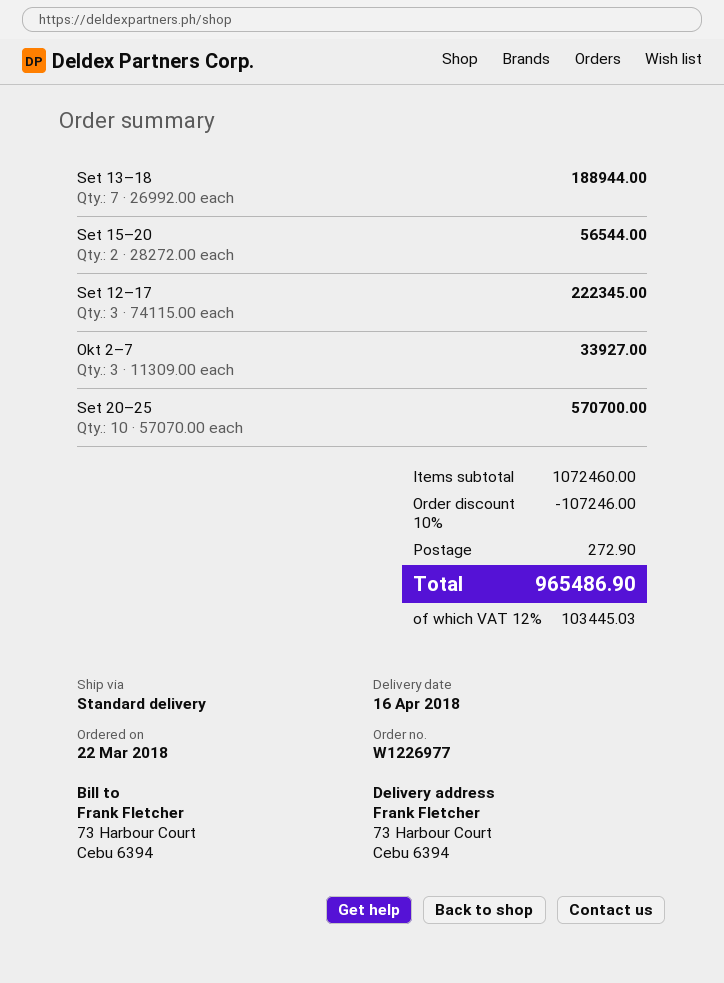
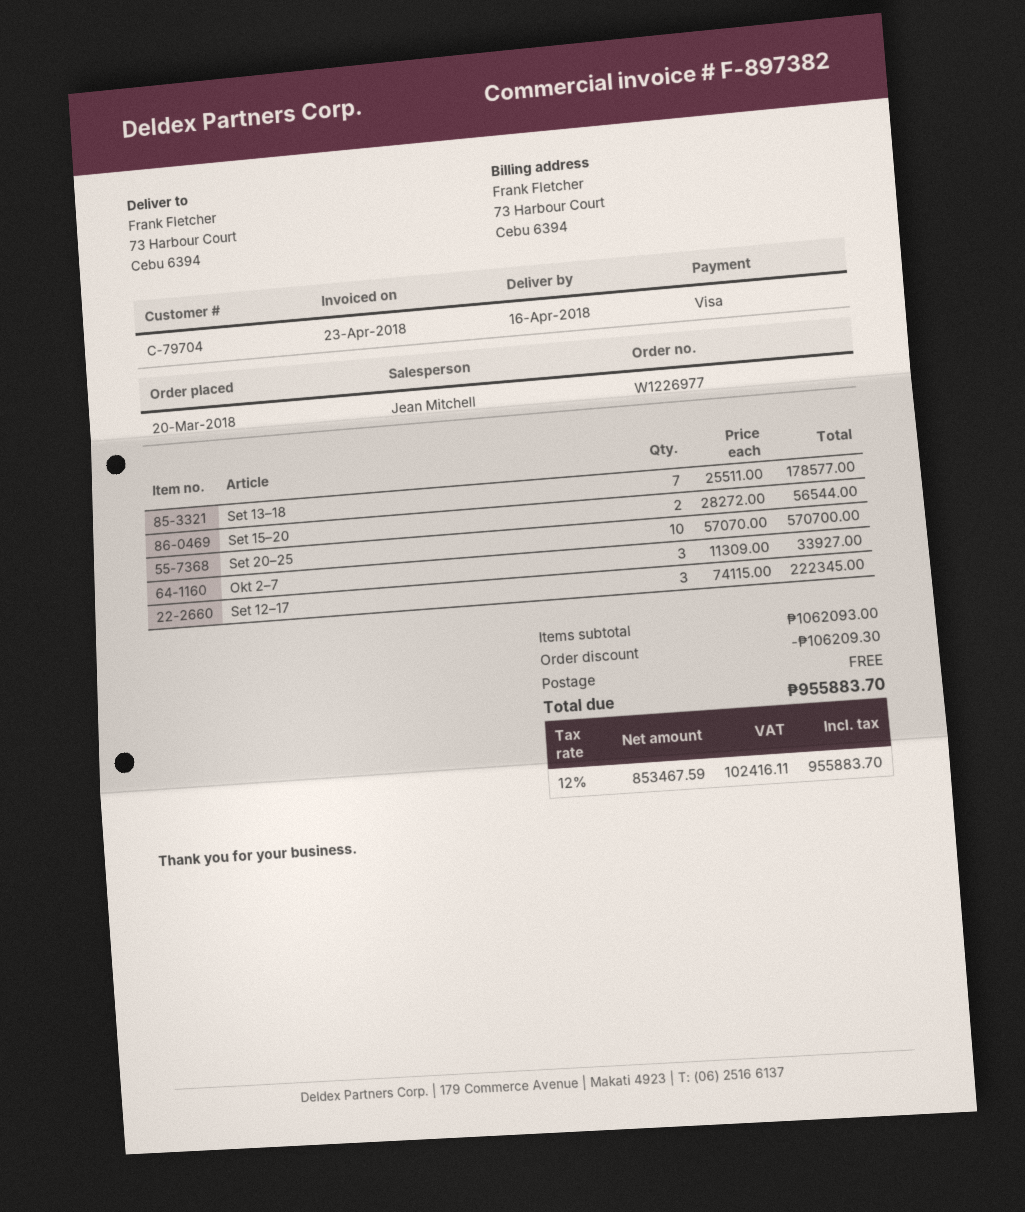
order date: 2018-03-22 -> 2018-03-20
Set 13–18: 7 x 26992.00 = 188944.00 -> 7 x 25511.00 = 178577.00
subtotal: 1072460.00 -> 1062093.00
discount: 107246.00 -> 106209.30
shipping: 272.90 -> 0.00
tax: 12% = 103445.03 -> 12% = 102416.11
total: 965486.90 -> 955883.70

